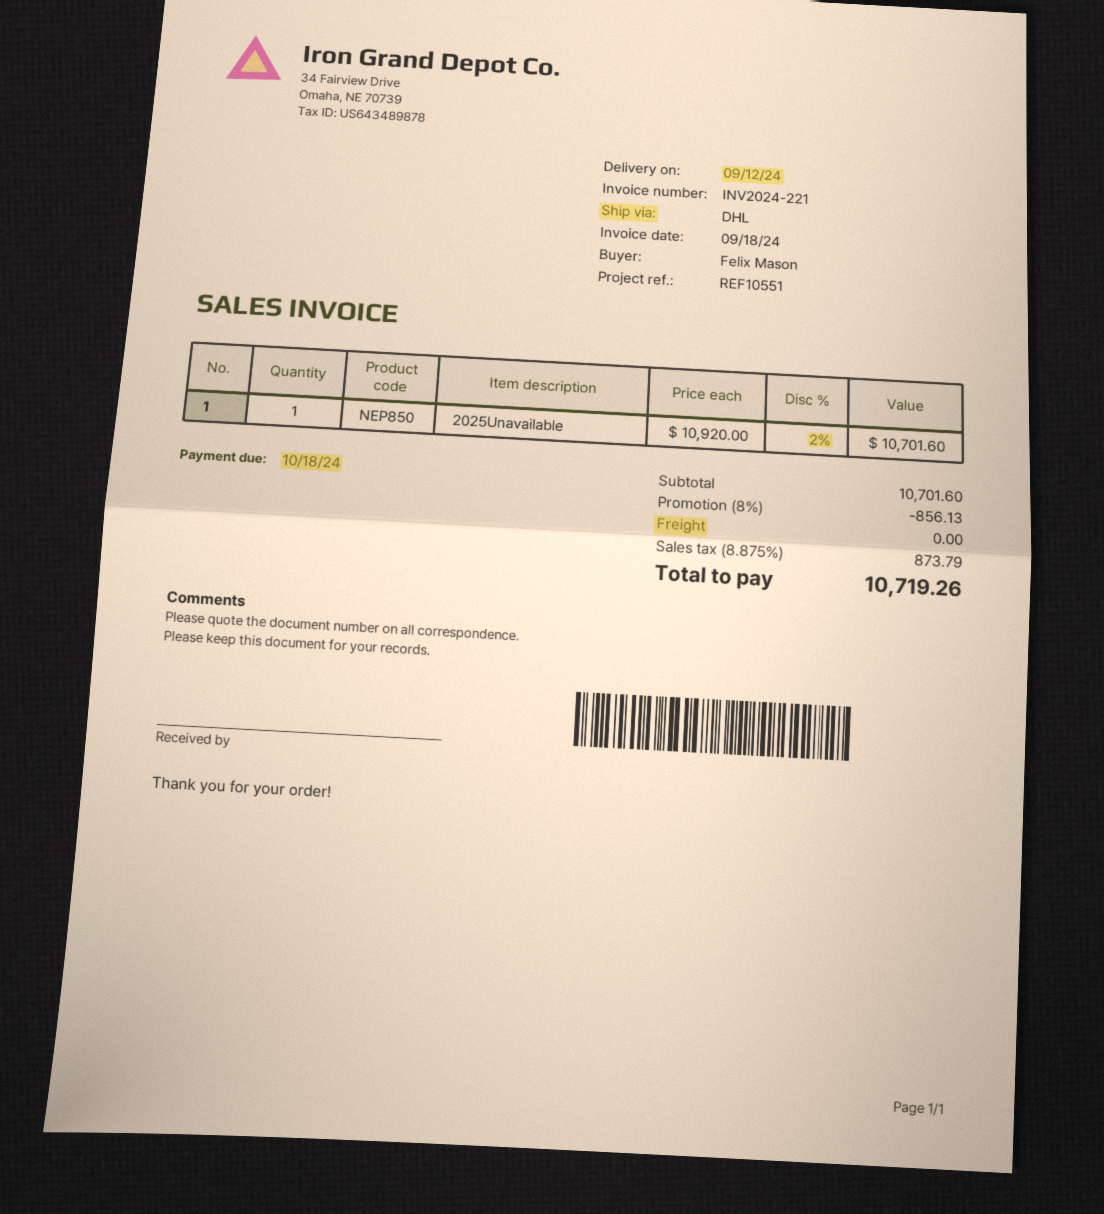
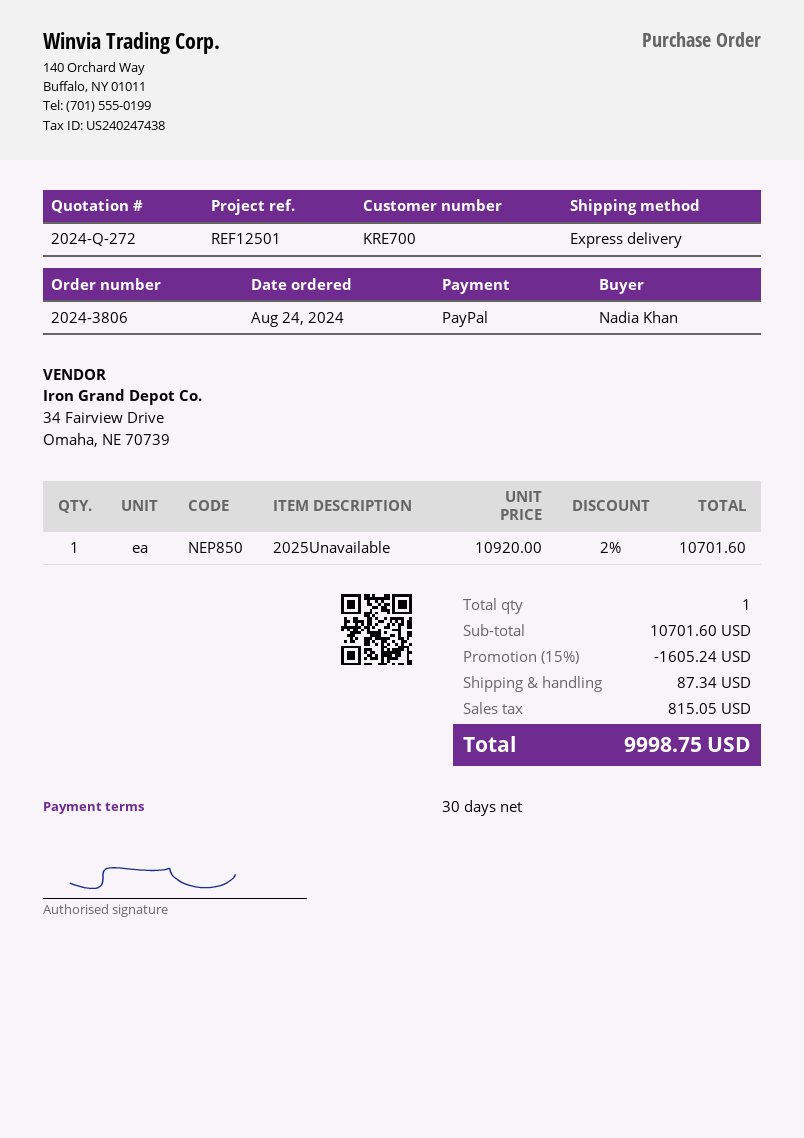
reference: REF10551 -> REF12501
ordered by: Felix Mason -> Nadia Khan
shipping method: DHL -> express
discount: 8% = 856.13 -> 15% = 1605.24
shipping: 0.00 -> 87.34
tax: 873.79 -> 815.05
total: 10719.26 -> 9998.75

